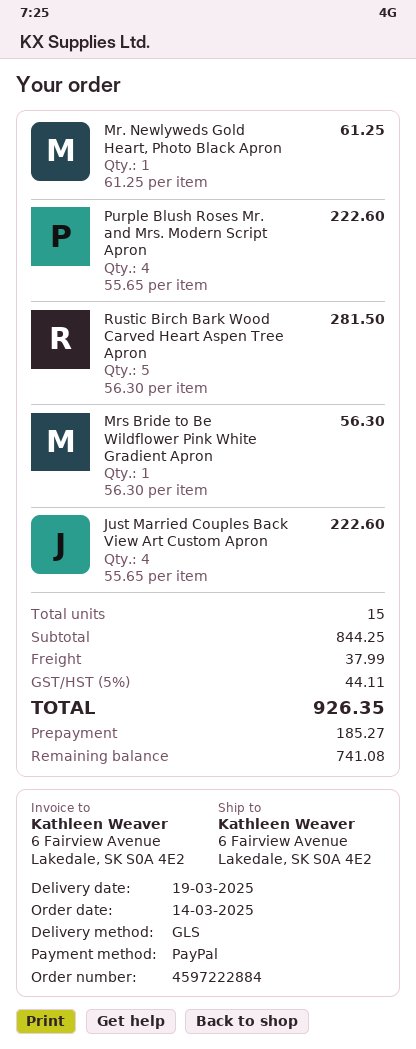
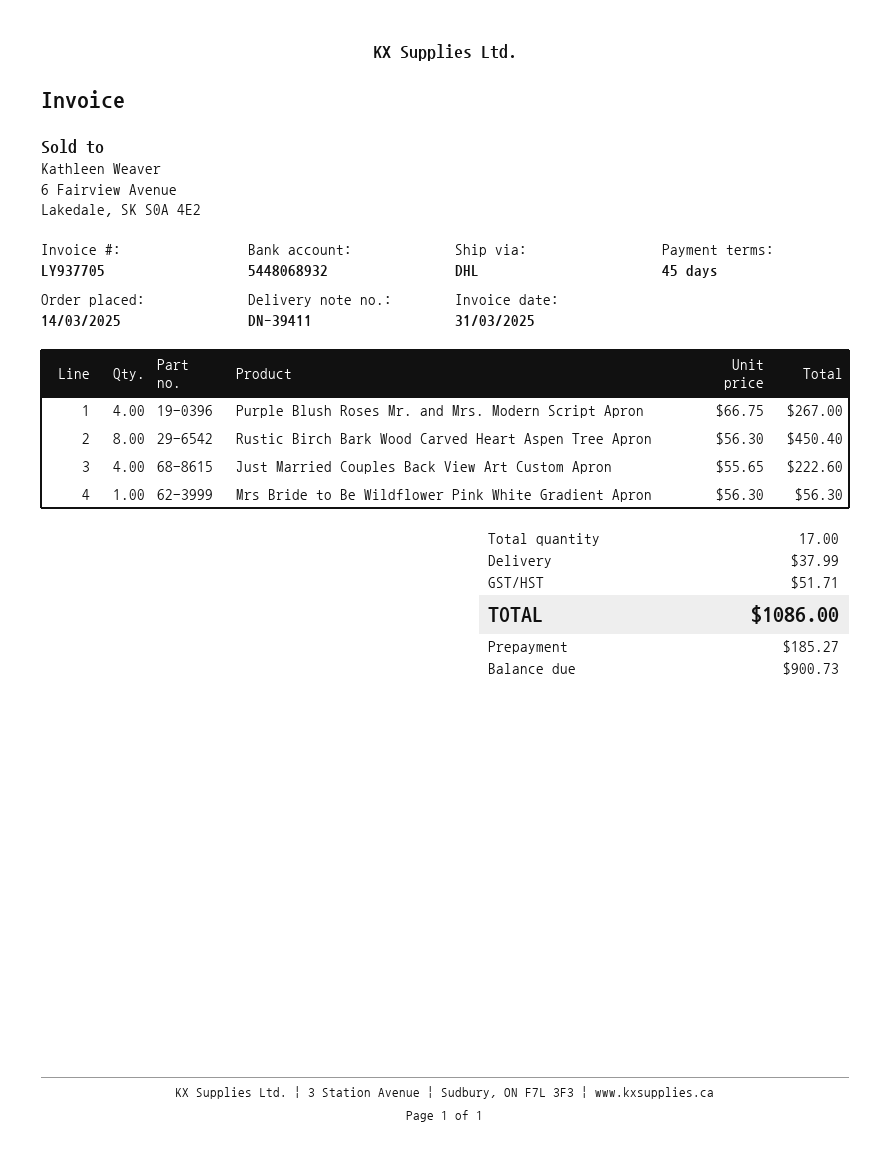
shipping method: GLS -> DHL
Mr. Newlyweds Gold Heart, Photo Black Apron: 1 x 61.25 = 61.25 -> none
Purple Blush Roses Mr. and Mrs. Modern Script Apron: 4 x 55.65 = 222.60 -> 4 x 66.75 = 267.00
Rustic Birch Bark Wood Carved Heart Aspen Tree Apron: 5 x 56.30 = 281.50 -> 8 x 56.30 = 450.40
total quantity: 15 -> 17
tax: 44.11 -> 51.71
total: 926.35 -> 1086.00
balance: 741.08 -> 900.73

